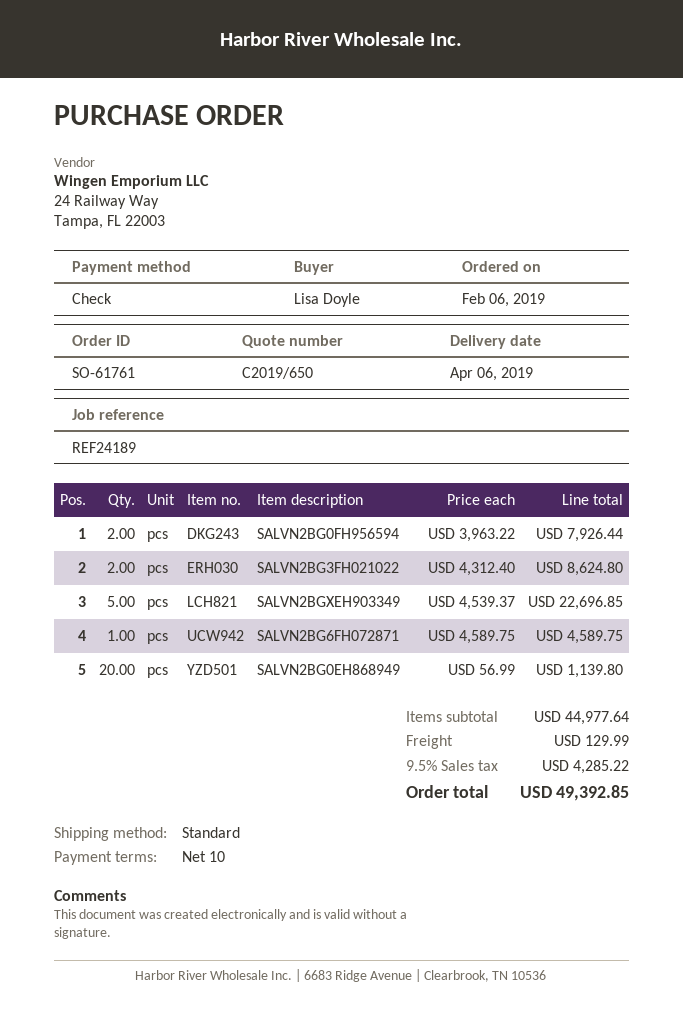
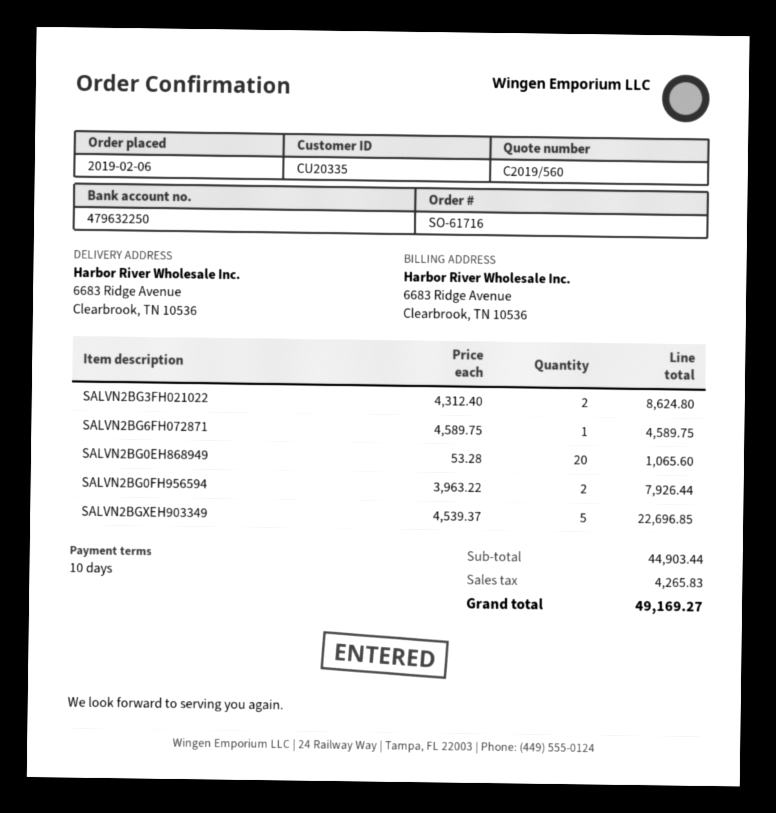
quote number: C2019/650 -> C2019/560
order number: SO-61761 -> SO-61716
SALVN2BG0EH868949: 20 x 56.99 = 1139.80 -> 20 x 53.28 = 1065.60
subtotal: 44977.64 -> 44903.44
shipping: 129.99 -> none
tax: 4285.22 -> 4265.83
total: 49392.85 -> 49169.27

